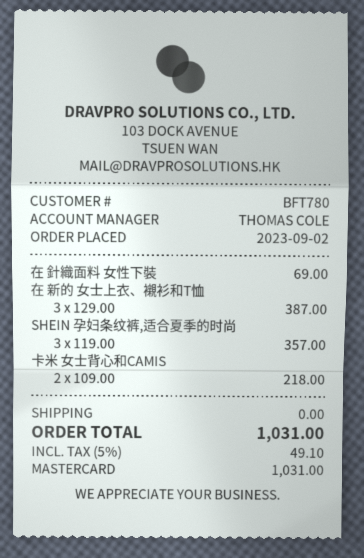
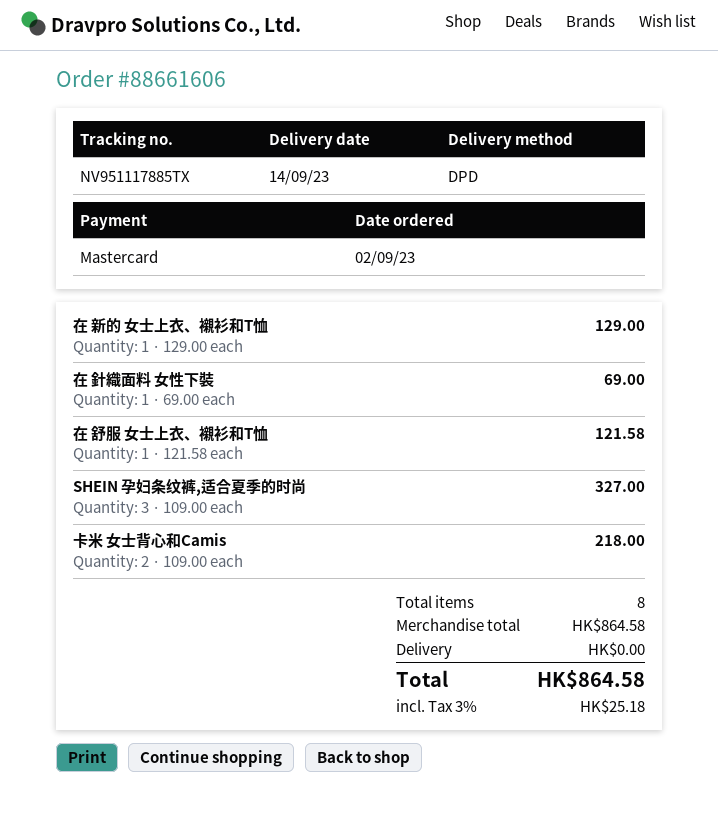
在 新的 女士上衣、襯衫和T恤: 3 x 129.00 = 387.00 -> 1 x 129.00 = 129.00
SHEIN 孕妇条纹裤,适合夏季的时尚: 3 x 119.00 = 357.00 -> 3 x 109.00 = 327.00
在 舒服 女士上衣、襯衫和T恤: none -> 1 x 121.58 = 121.58
tax: 5% = 49.10 -> 3% = 25.18
total: 1031.00 -> 864.58

